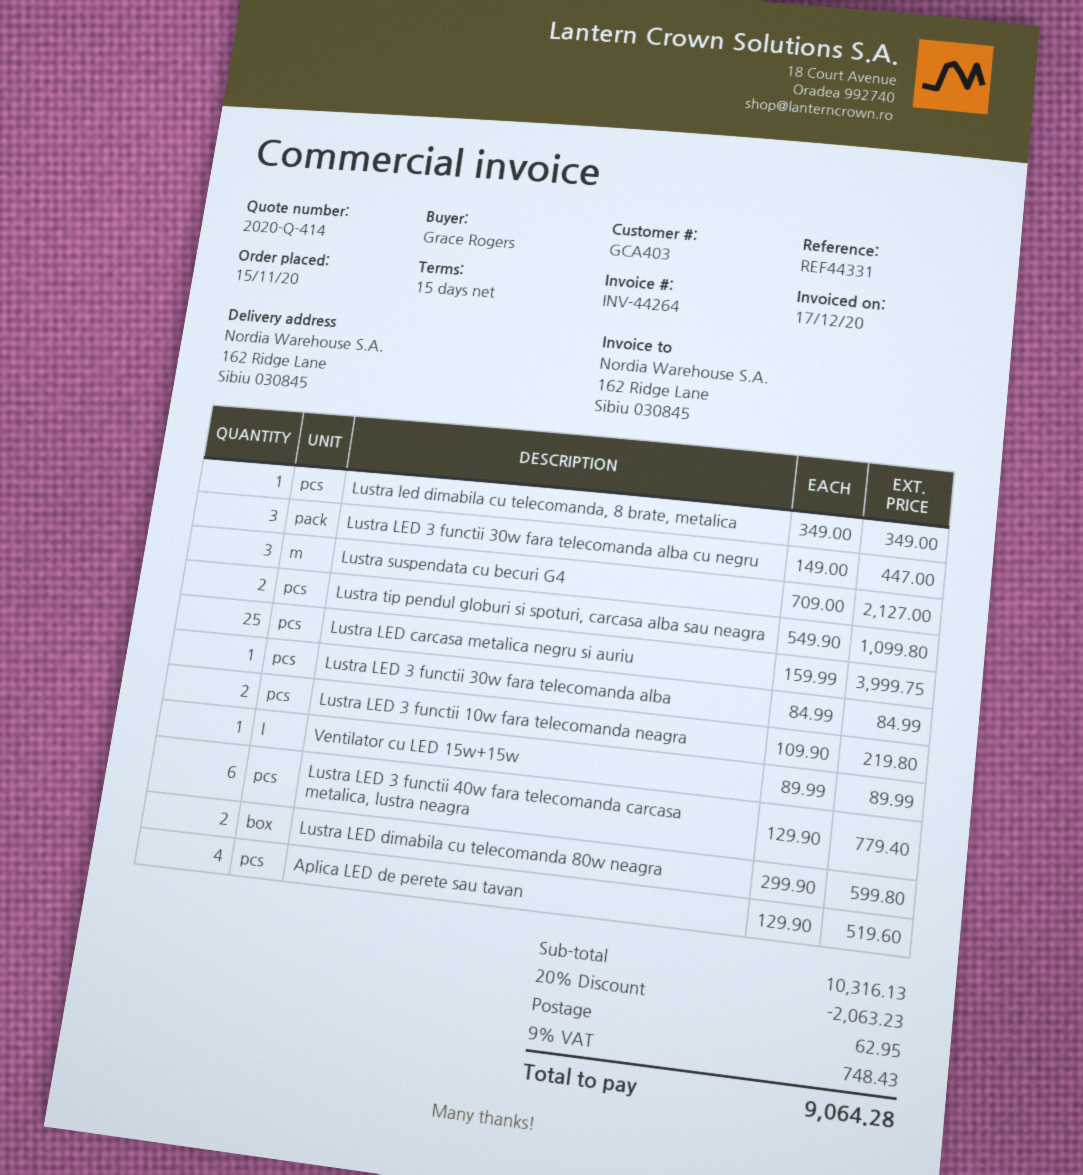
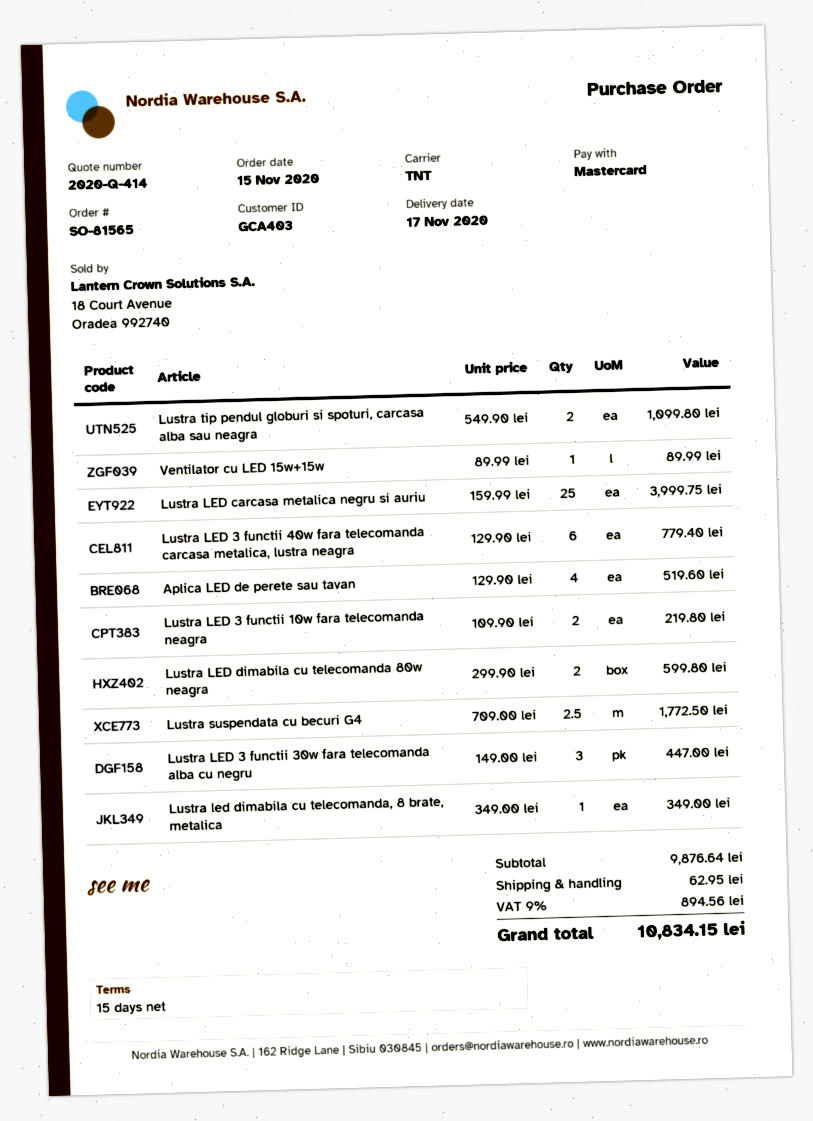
Lustra suspendata cu becuri G4: 3 x 709.00 = 2127.00 -> 2.5 x 709.00 = 1772.50
Lustra LED 3 functii 30w fara telecomanda alba: 1 x 84.99 = 84.99 -> none
subtotal: 10316.13 -> 9876.64
discount: 20% = 2063.23 -> none
tax: 9% = 748.43 -> 9% = 894.56
total: 9064.28 -> 10834.15

